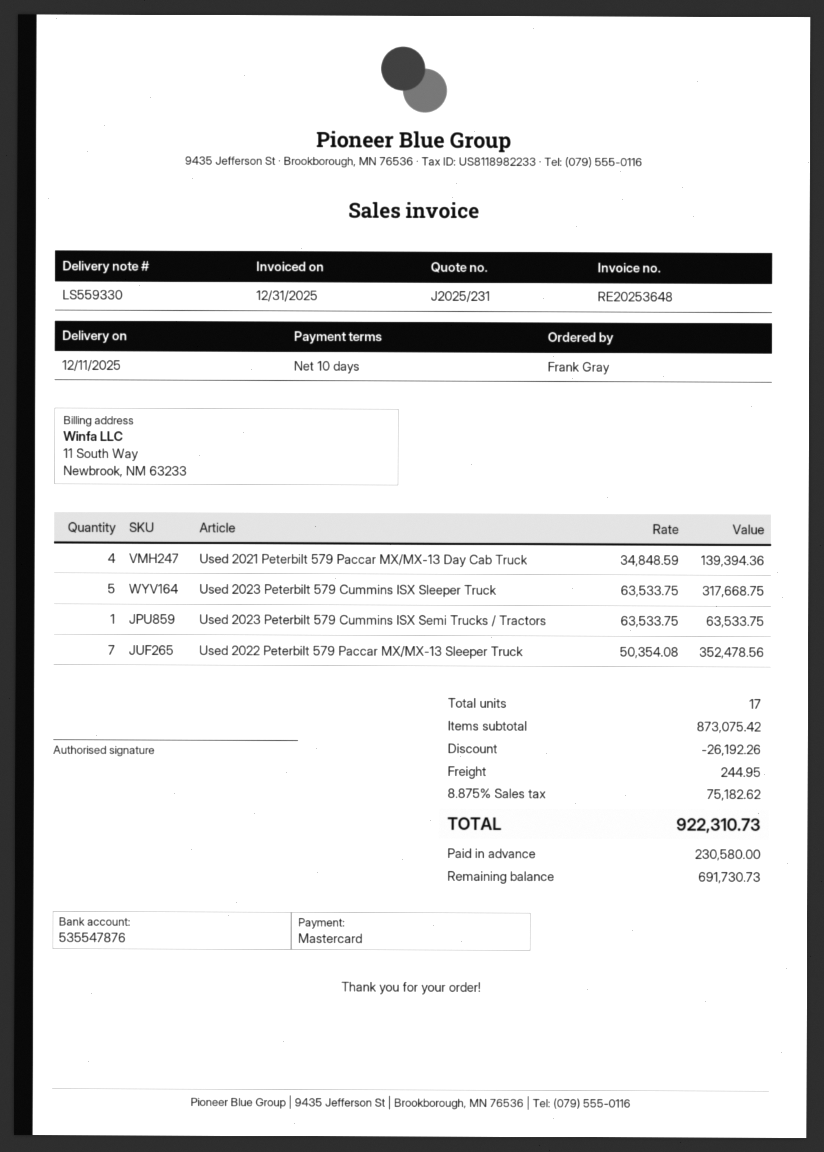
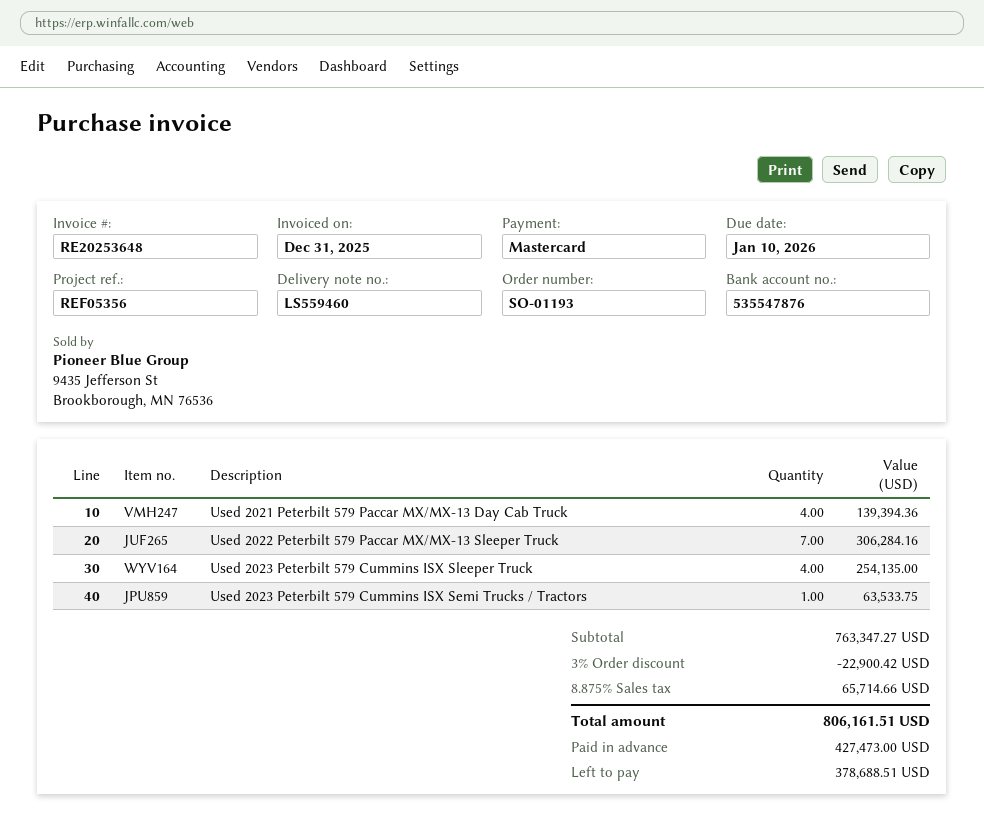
delivery note number: LS559330 -> LS559460
Used 2023 Peterbilt 579 Cummins ISX Sleeper Truck: 5 for 317668.75 -> 4 for 254135.00
Used 2022 Peterbilt 579 Paccar MX/MX-13 Sleeper Truck: 7 for 352478.56 -> 7 for 306284.16
subtotal: 873075.42 -> 763347.27
discount: 26192.26 -> 22900.42
shipping: 244.95 -> none
tax: 8.875% = 75182.62 -> 8.875% = 65714.66
total: 922310.73 -> 806161.51
deposit: 230580.00 -> 427473.00
balance: 691730.73 -> 378688.51

